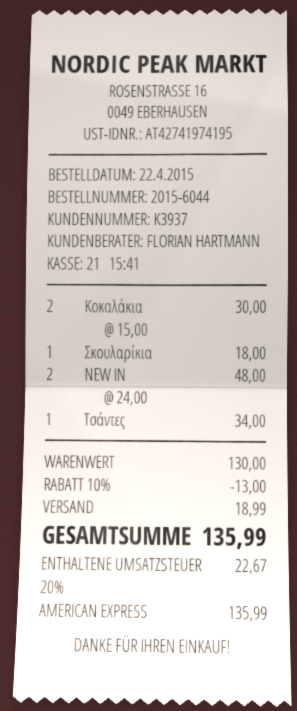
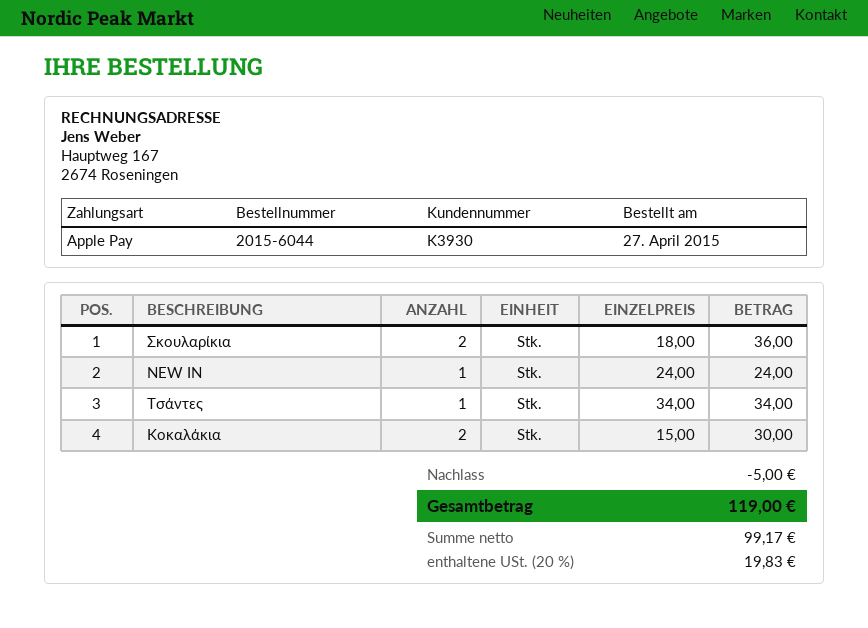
order date: 2015-04-22 -> 2015-04-27
customer number: K3937 -> K3930
payment method: American Express -> Apple Pay
Σκουλαρίκια: 1 x 18.00 = 18.00 -> 2 x 18.00 = 36.00
NEW IN: 2 x 24.00 = 48.00 -> 1 x 24.00 = 24.00
discount: 13.00 -> 5.00
shipping: 18.99 -> none
tax: 20% = 22.67 -> 20% = 19.83
total: 135.99 -> 119.00

